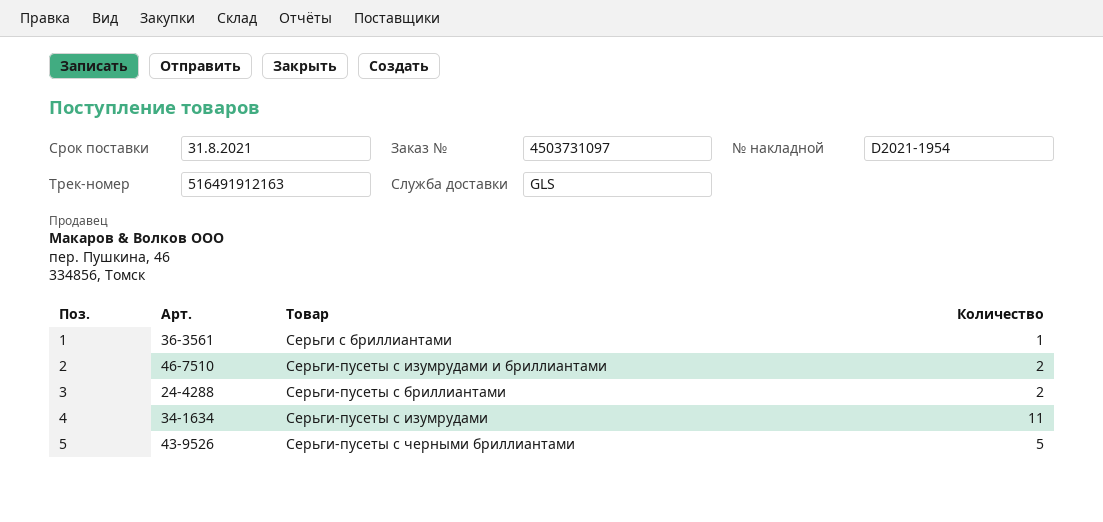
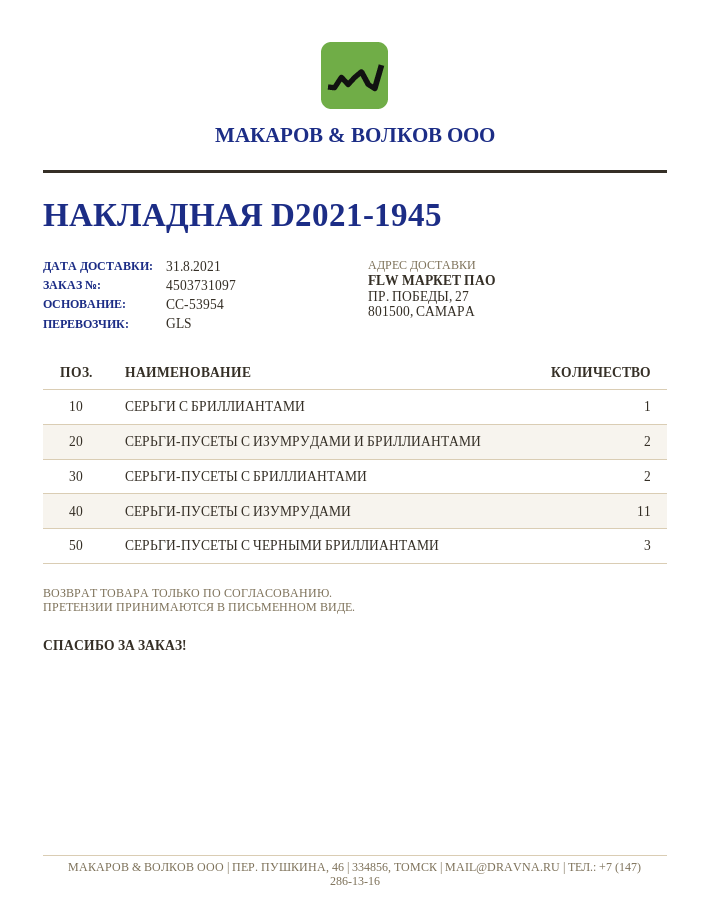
delivery note number: D2021-1954 -> D2021-1945
Серьги-пусеты с черными бриллиантами: 5 -> 3

